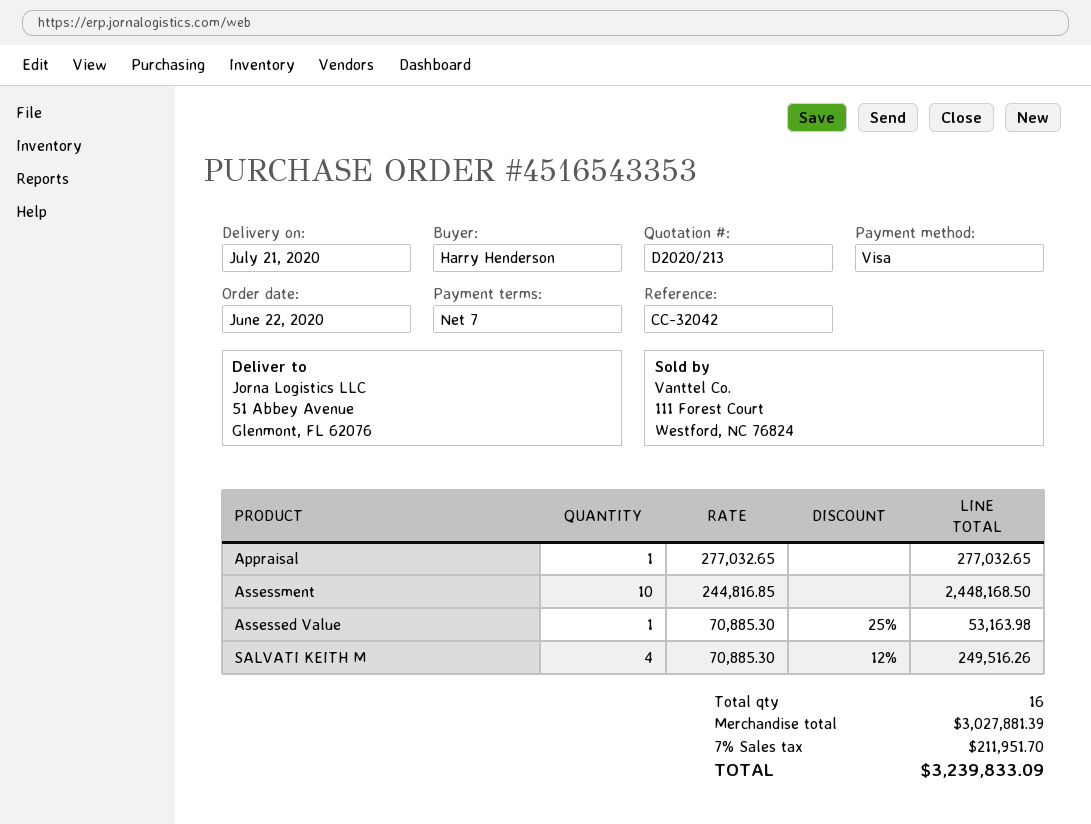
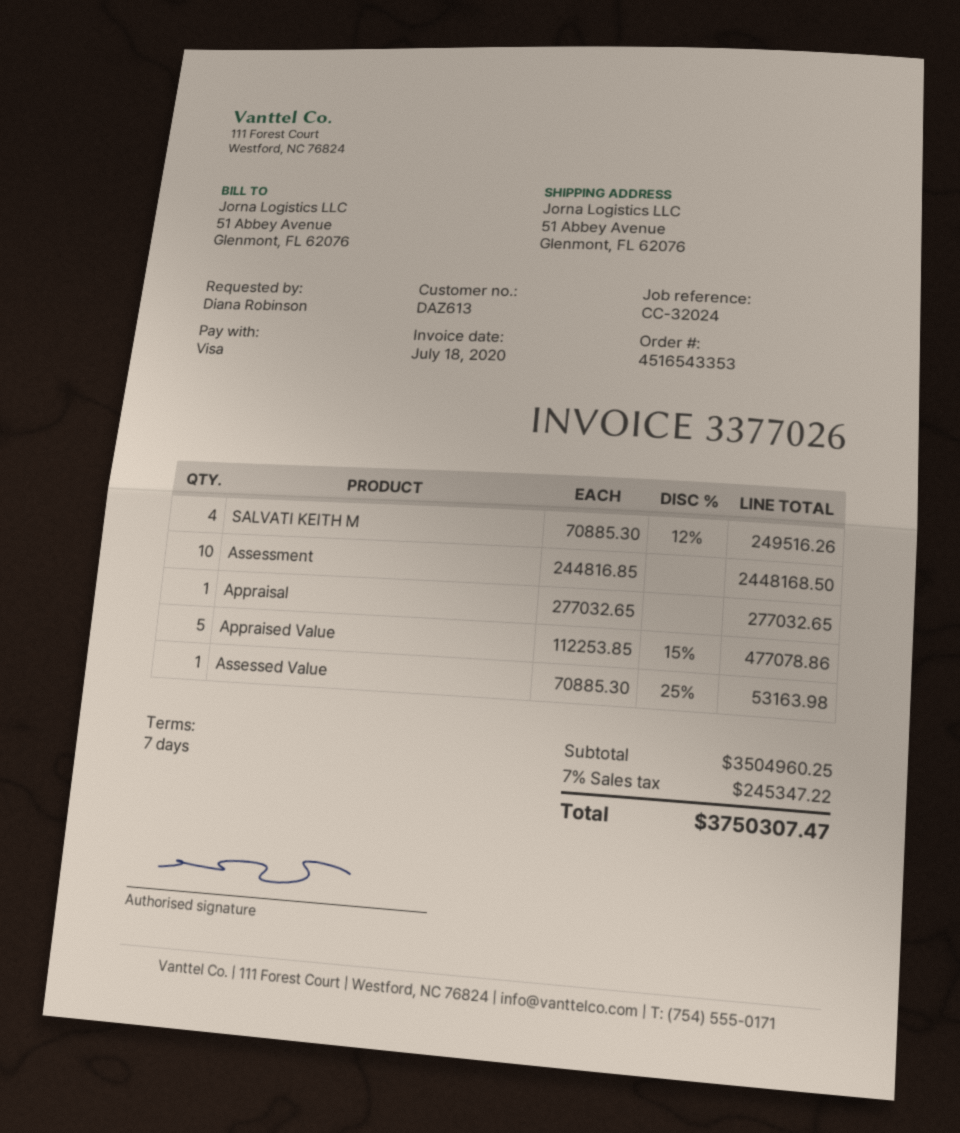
reference: CC-32042 -> CC-32024
ordered by: Harry Henderson -> Diana Robinson
Appraised Value: none -> 5 x 112253.85 - 15% = 477078.86
subtotal: 3027881.39 -> 3504960.25
tax: 7% = 211951.70 -> 7% = 245347.22
total: 3239833.09 -> 3750307.47

